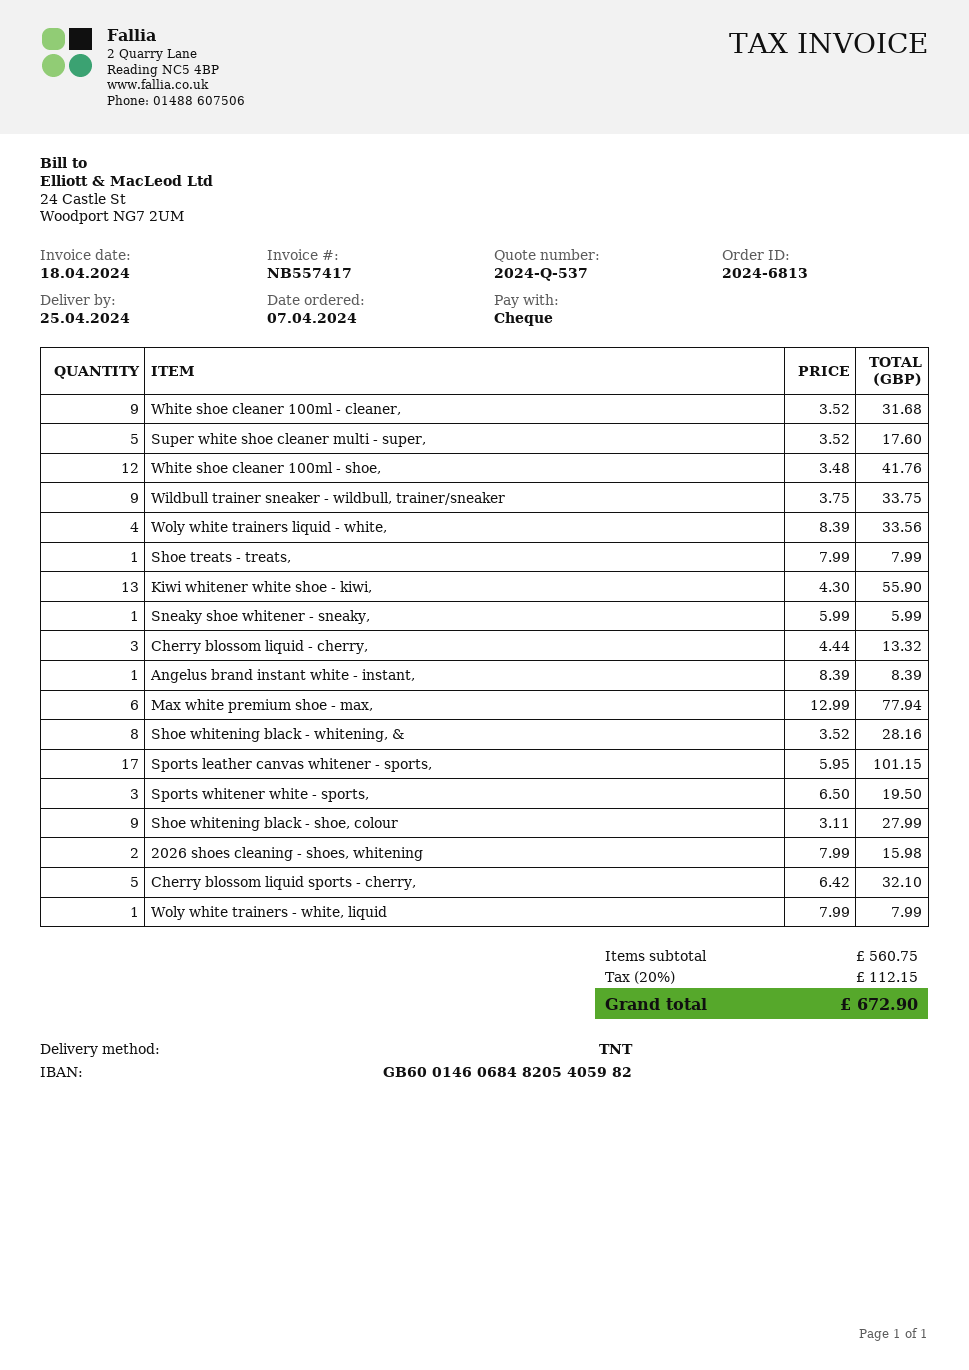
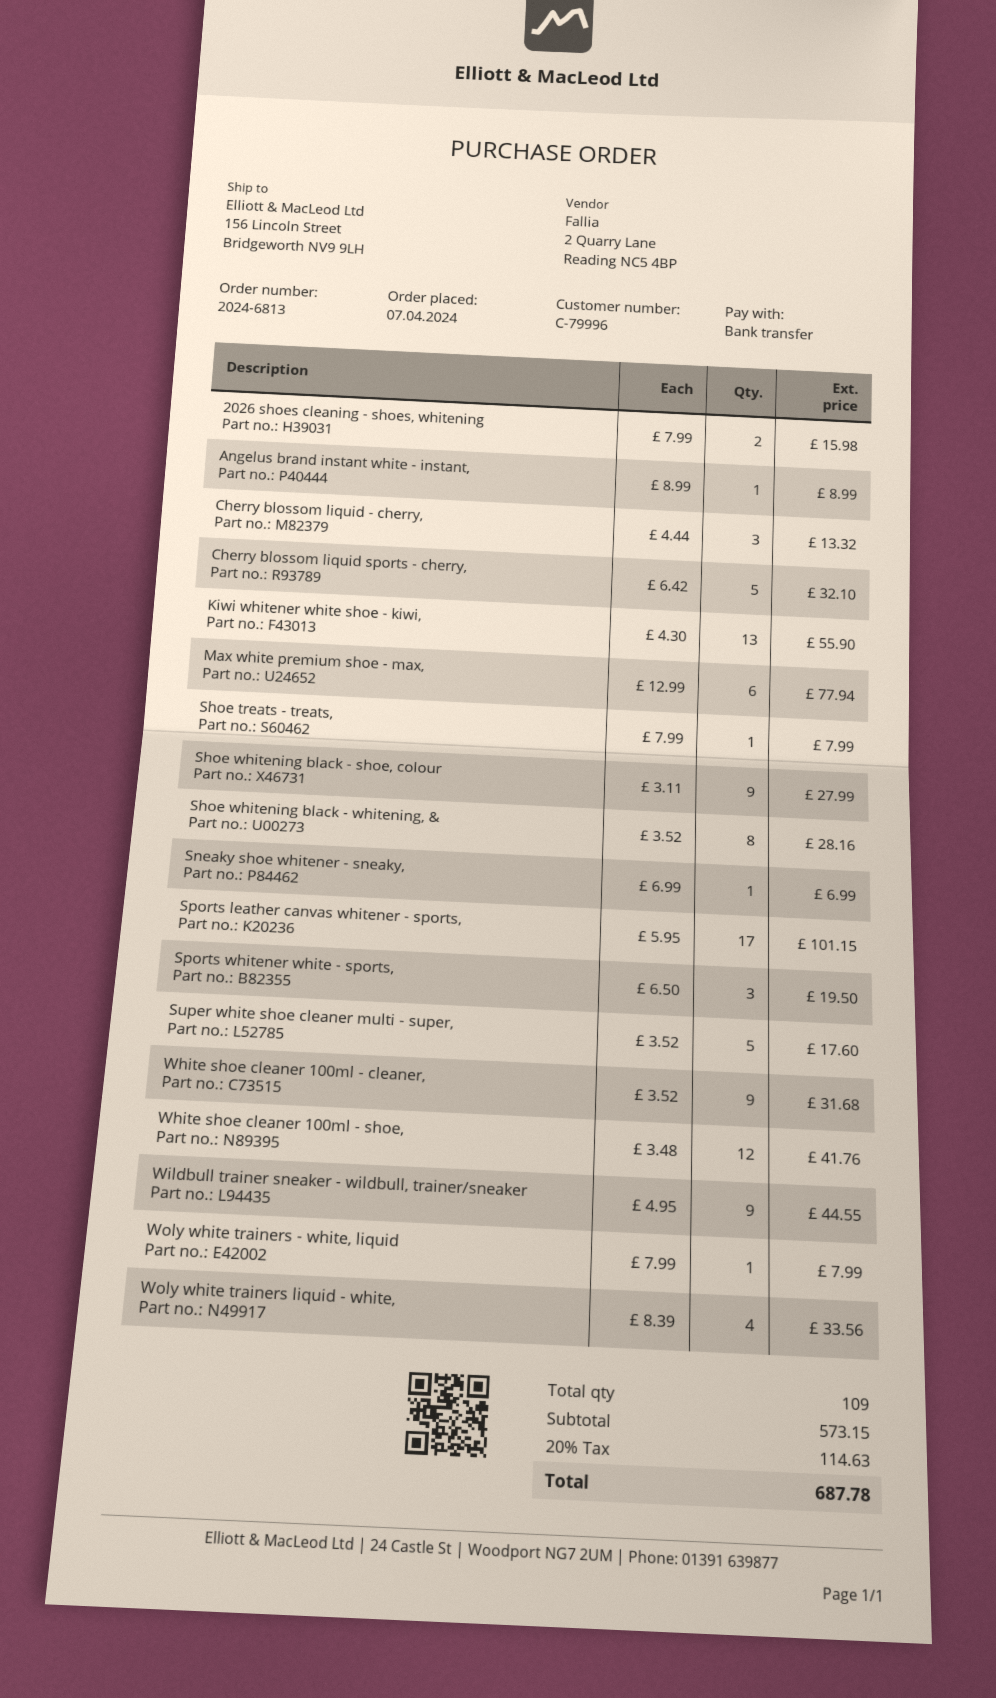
payment method: cheque -> bank transfer
Wildbull trainer sneaker - wildbull, trainer/sneaker: 9 x 3.75 = 33.75 -> 9 x 4.95 = 44.55
Sneaky shoe whitener - sneaky,: 1 x 5.99 = 5.99 -> 1 x 6.99 = 6.99
Angelus brand instant white - instant,: 1 x 8.39 = 8.39 -> 1 x 8.99 = 8.99
subtotal: 560.75 -> 573.15
tax: 20% = 112.15 -> 20% = 114.63
total: 672.90 -> 687.78

